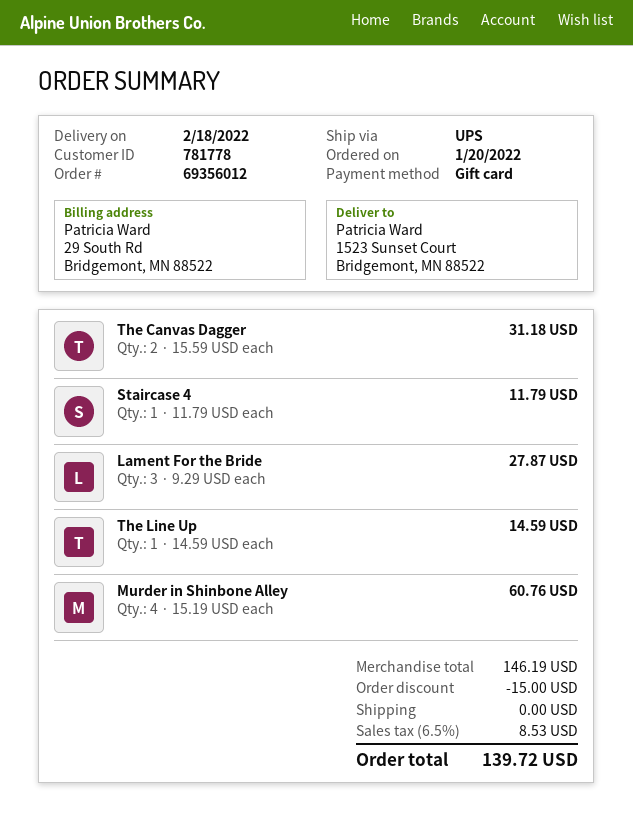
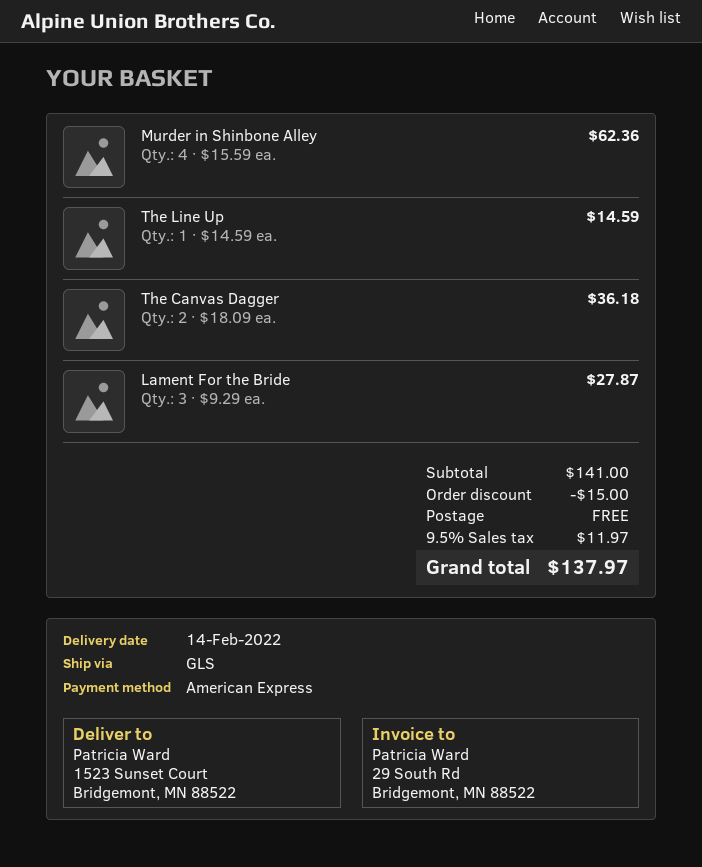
delivery date: 2022-02-18 -> 2022-02-14
payment method: gift card -> American Express
shipping method: UPS -> GLS
The Canvas Dagger: 2 x 15.59 = 31.18 -> 2 x 18.09 = 36.18
Staircase 4: 1 x 11.79 = 11.79 -> none
Murder in Shinbone Alley: 4 x 15.19 = 60.76 -> 4 x 15.59 = 62.36
subtotal: 146.19 -> 141.00
tax: 6.5% = 8.53 -> 9.5% = 11.97
total: 139.72 -> 137.97

